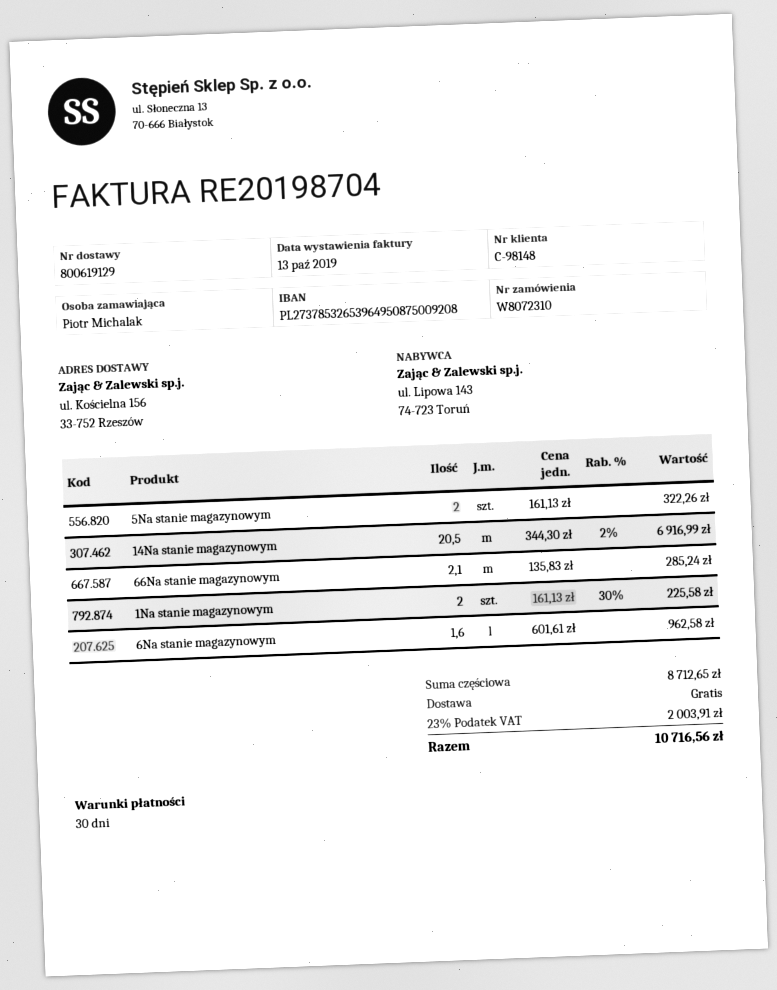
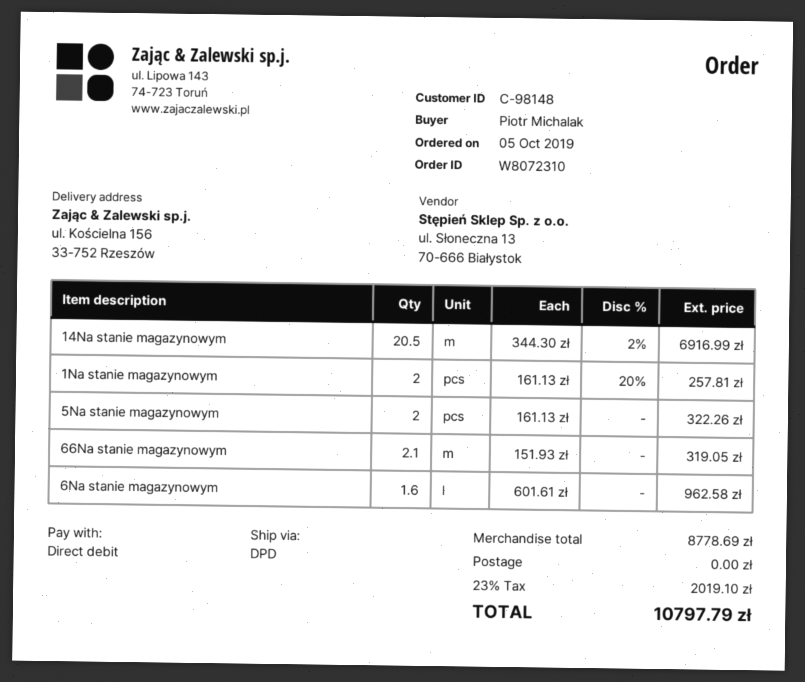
66Na stanie magazynowym: 2.1 x 135.83 = 285.24 -> 2.1 x 151.93 = 319.05
1Na stanie magazynowym: 2 x 161.13 - 30% = 225.58 -> 2 x 161.13 - 20% = 257.81
subtotal: 8712.65 -> 8778.69
tax: 23% = 2003.91 -> 23% = 2019.10
total: 10716.56 -> 10797.79

